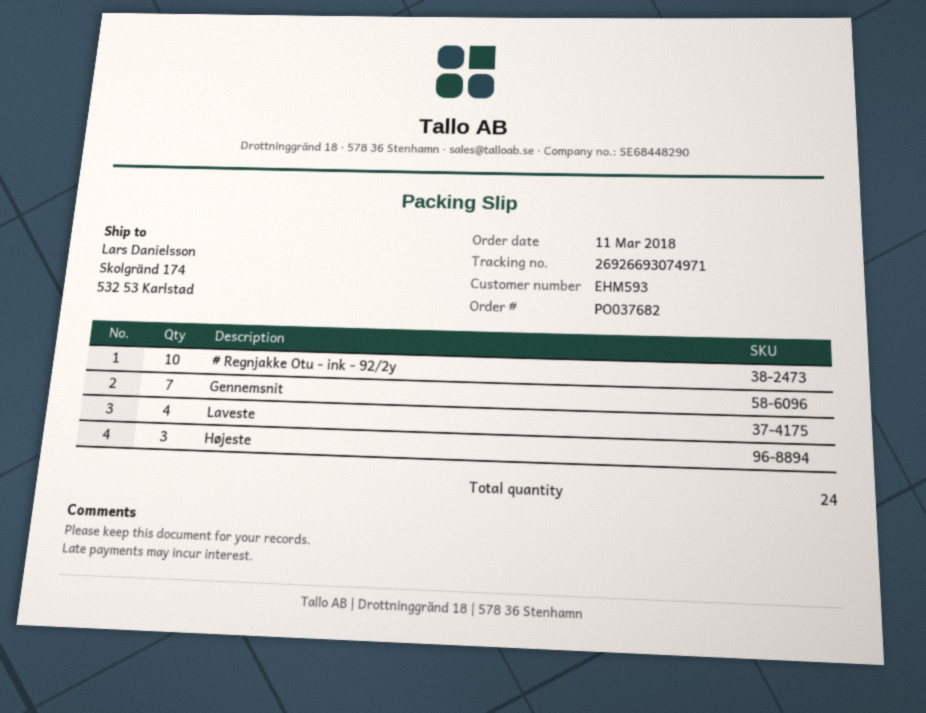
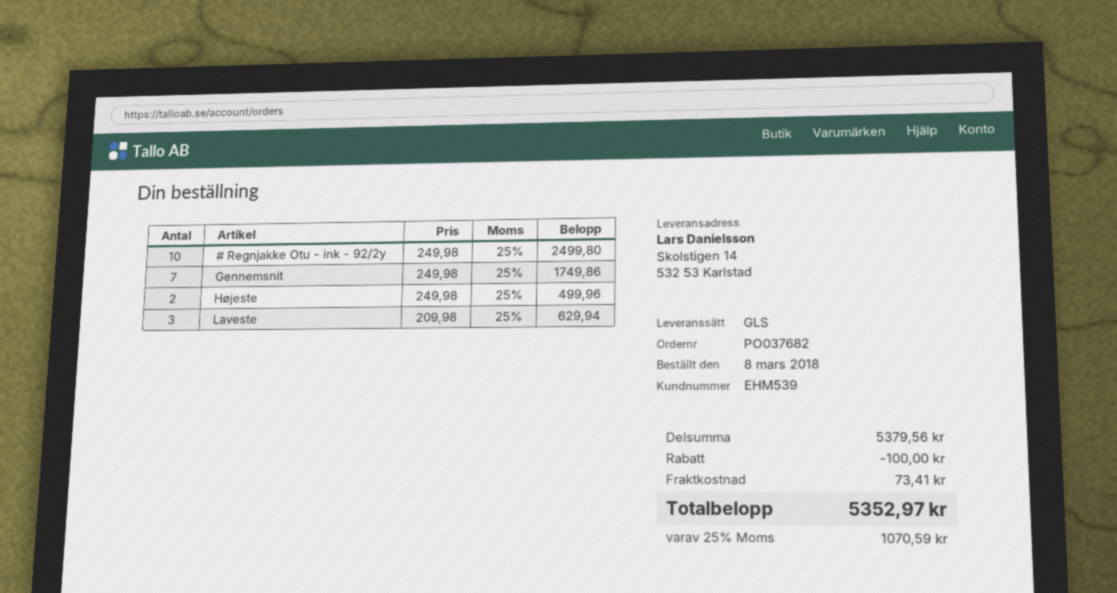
order date: 2018-03-11 -> 2018-03-08
customer number: EHM593 -> EHM539
ship to: Skolgränd 174, 532 53 Karlstad -> Skolstigen 14, 532 53 Karlstad
Laveste: 4 -> 3
Højeste: 3 -> 2

